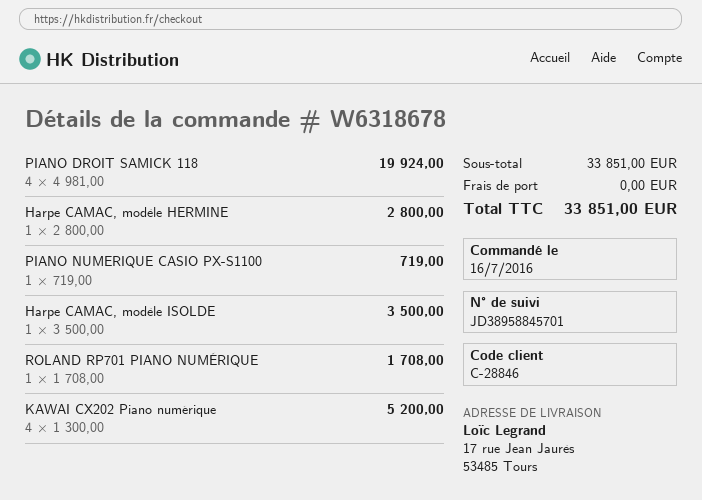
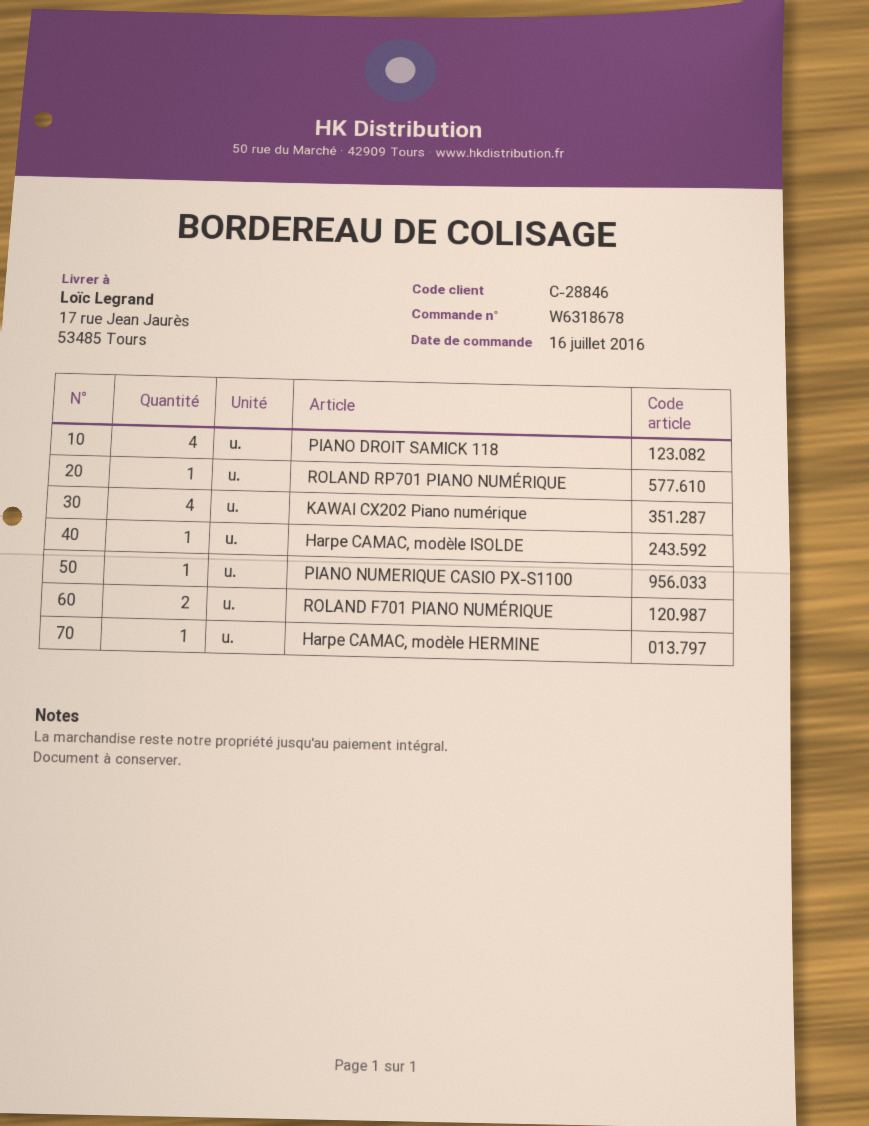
ROLAND F701 PIANO NUMÉRIQUE: none -> 2

